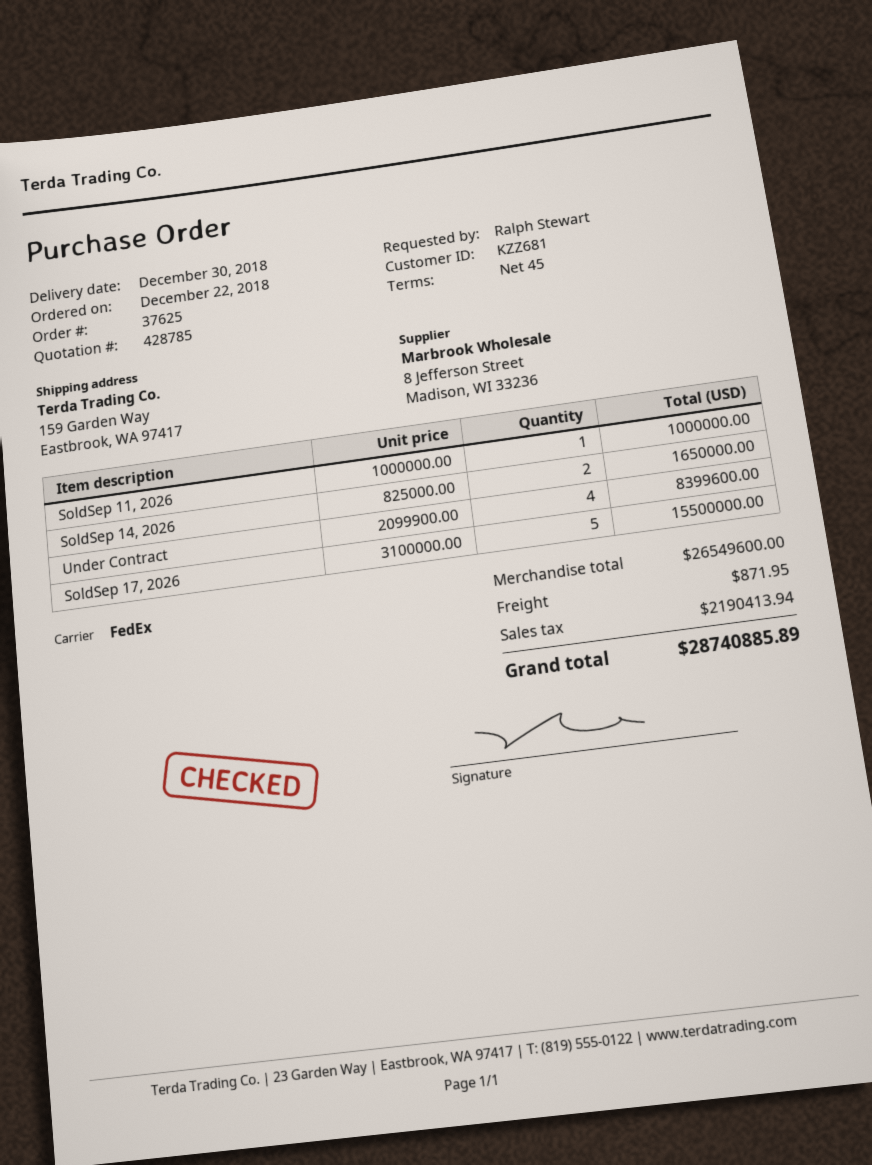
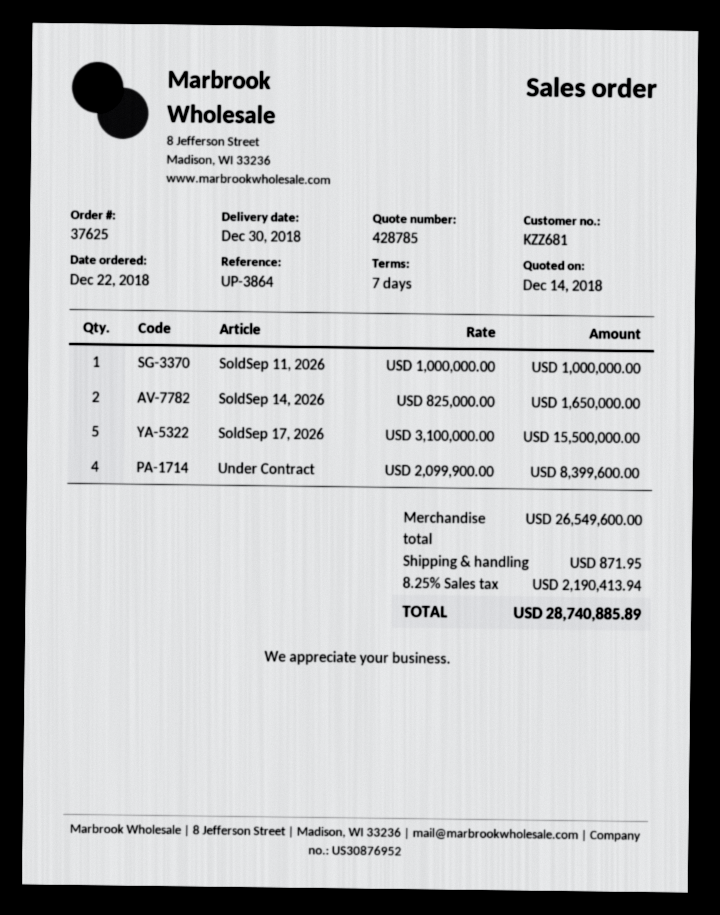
payment terms: 45 days -> 7 days

